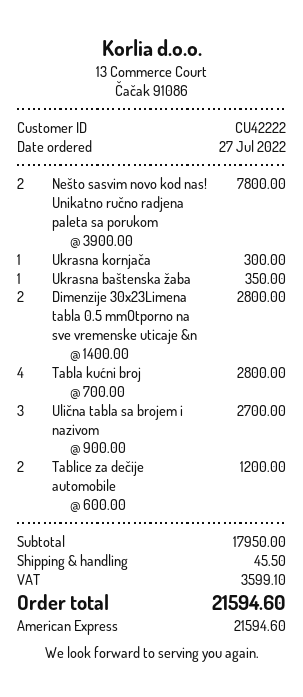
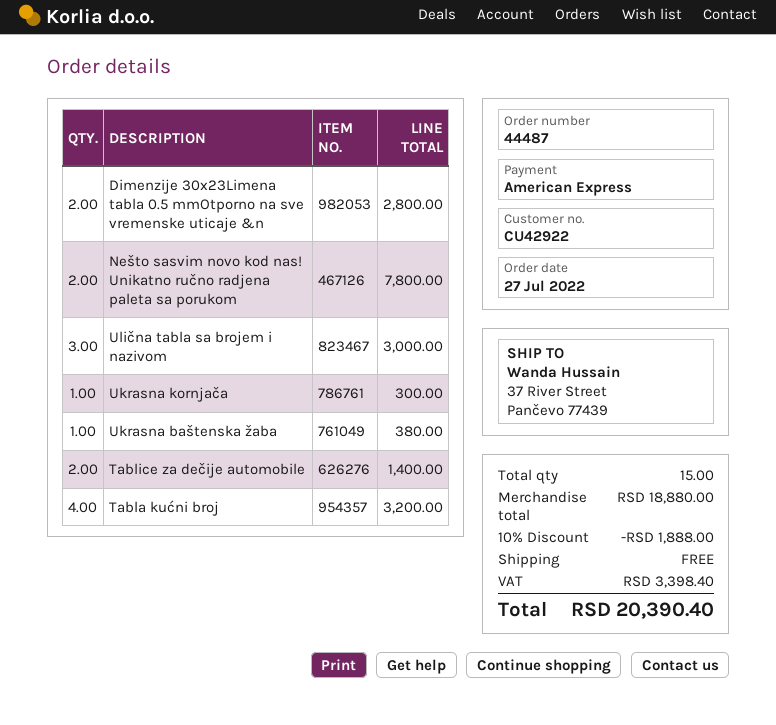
customer number: CU42222 -> CU42922
Ukrasna baštenska žaba: 1 for 350.00 -> 1 for 380.00
Tabla kućni broj: 4 for 2800.00 -> 4 for 3200.00
Ulična tabla sa brojem i nazivom: 3 for 2700.00 -> 3 for 3000.00
Tablice za dečije automobile: 2 for 1200.00 -> 2 for 1400.00
subtotal: 17950.00 -> 18880.00
discount: none -> 10% = 1888.00
shipping: 45.50 -> 0.00
tax: 3599.10 -> 3398.40
total: 21594.60 -> 20390.40

